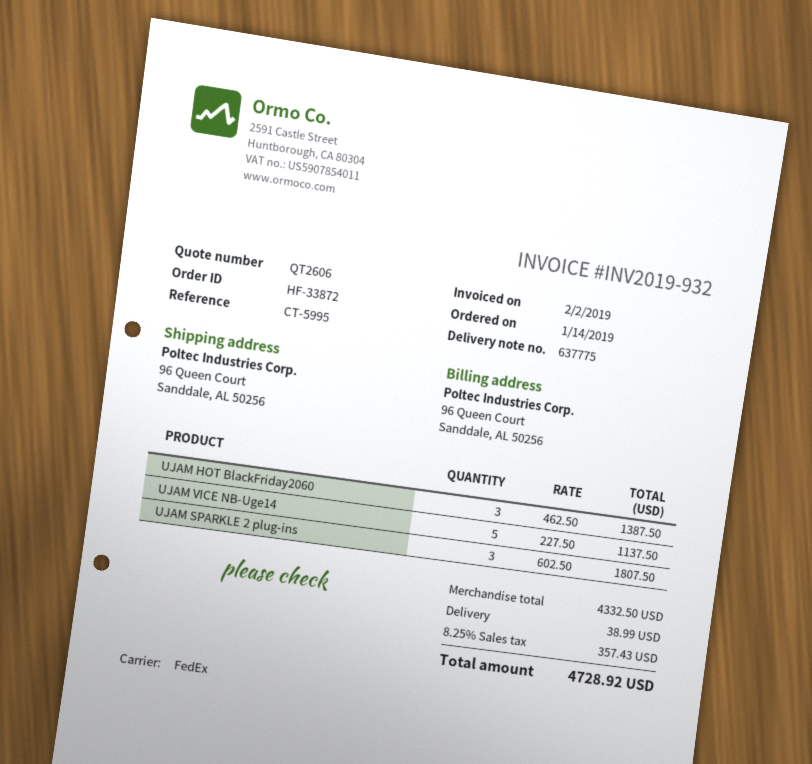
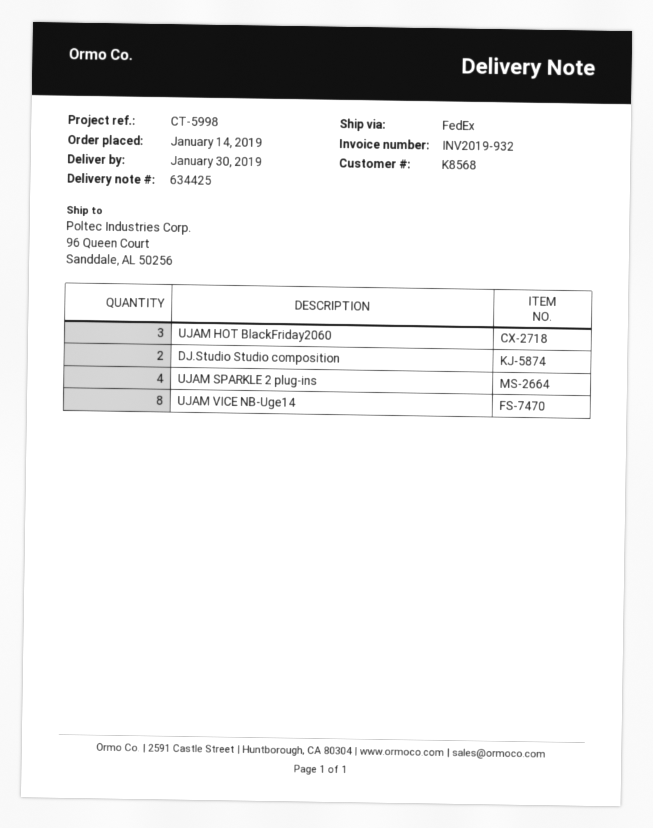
delivery note number: 637775 -> 634425
reference: CT-5995 -> CT-5998
UJAM VICE NB-Uge14: 5 -> 8
UJAM SPARKLE 2 plug-ins: 3 -> 4
DJ.Studio Studio composition: none -> 2

